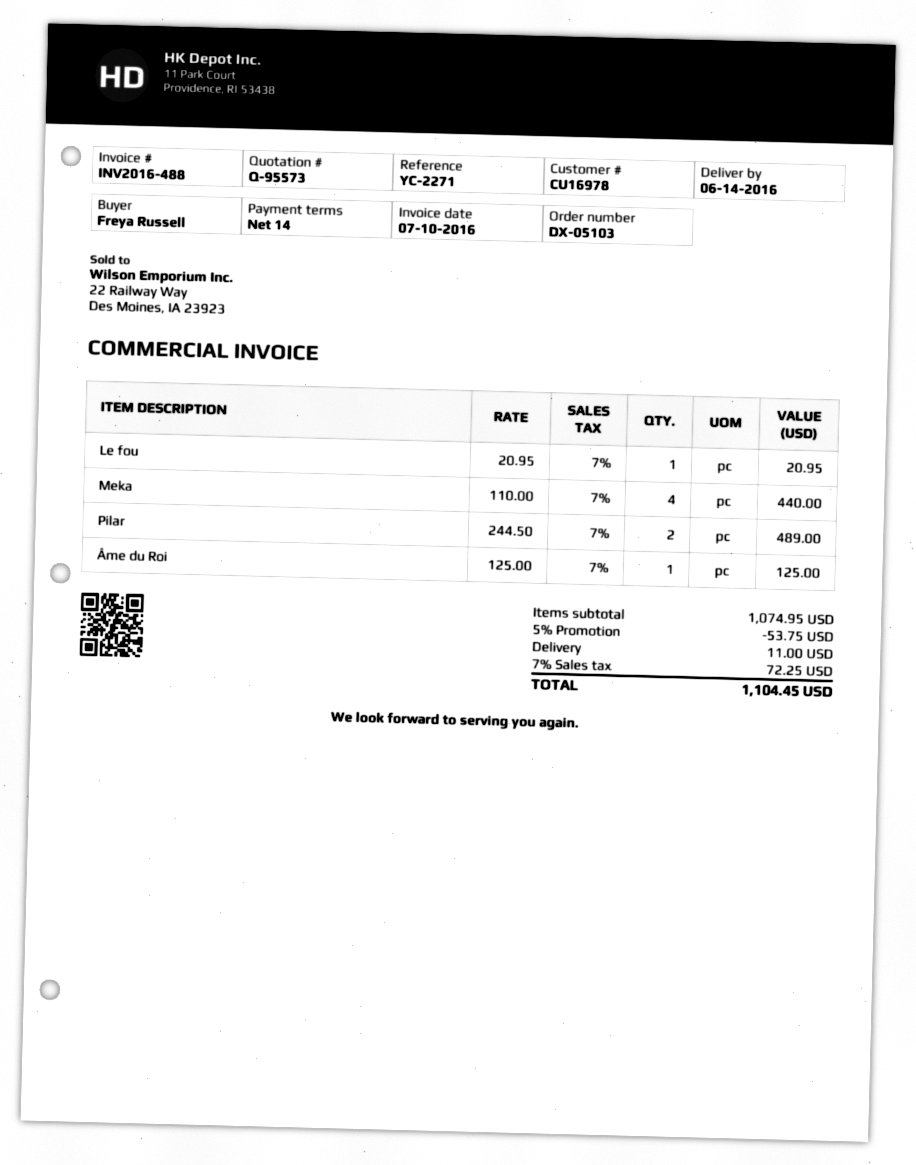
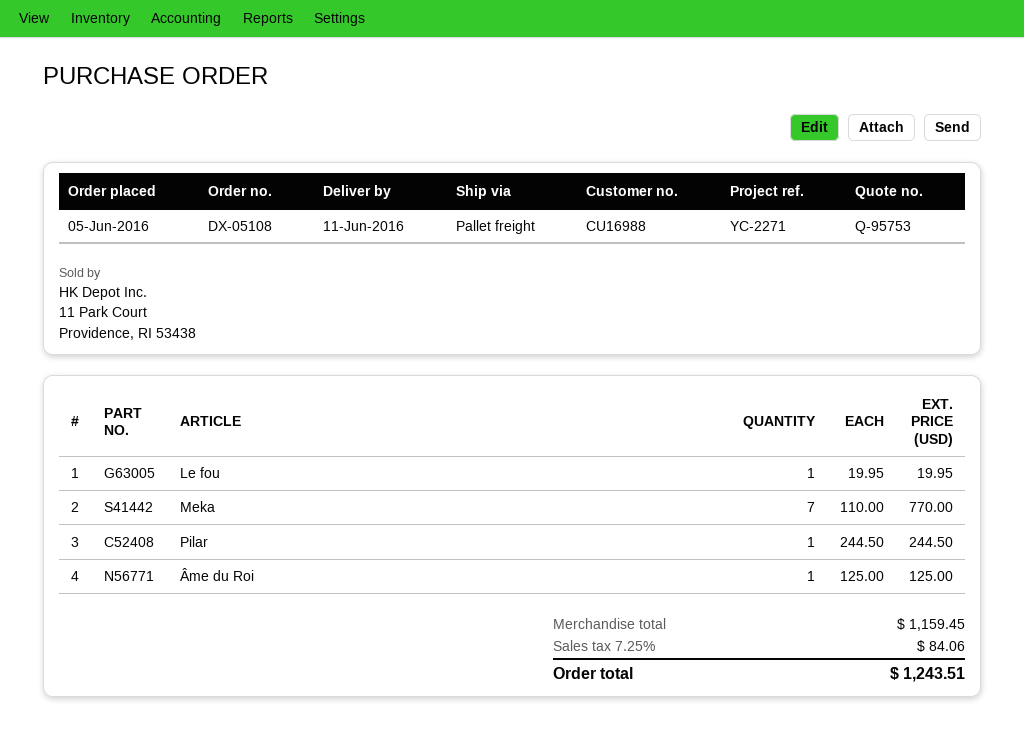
quote number: Q-95573 -> Q-95753
order number: DX-05103 -> DX-05108
delivery date: 2016-06-14 -> 2016-06-11
customer number: CU16978 -> CU16988
Le fou: 1 x 20.95 = 20.95 -> 1 x 19.95 = 19.95
Meka: 4 x 110.00 = 440.00 -> 7 x 110.00 = 770.00
Pilar: 2 x 244.50 = 489.00 -> 1 x 244.50 = 244.50
subtotal: 1074.95 -> 1159.45
discount: 5% = 53.75 -> none
shipping: 11.00 -> none
tax: 7% = 72.25 -> 7.25% = 84.06
total: 1104.45 -> 1243.51

